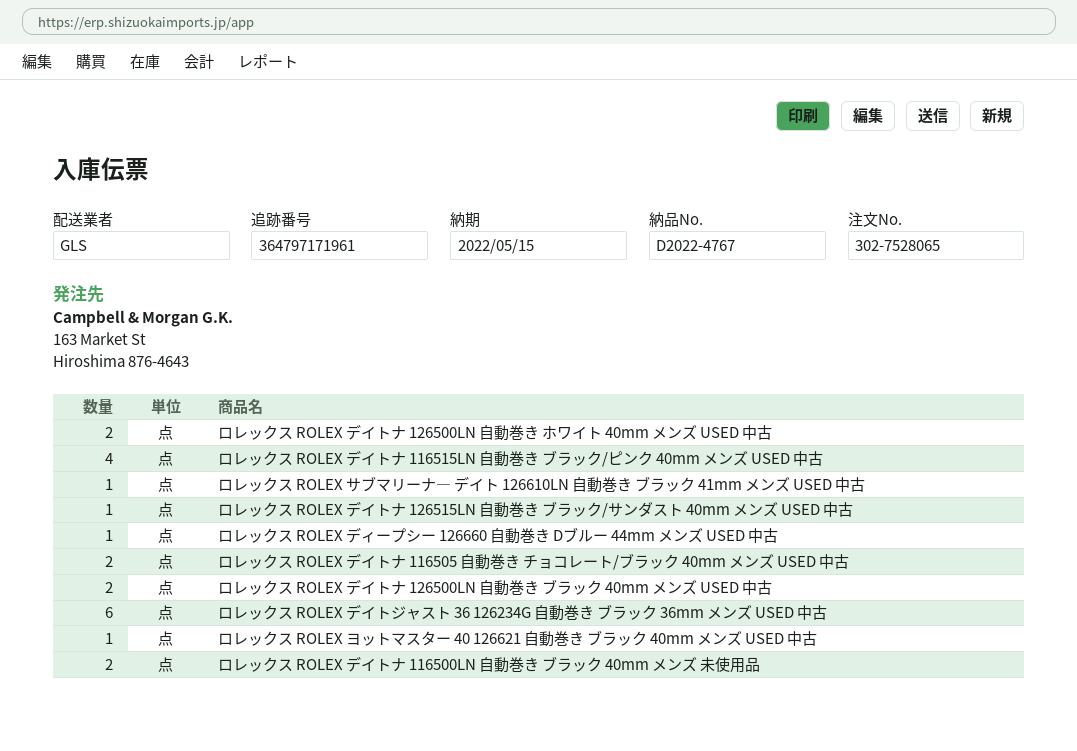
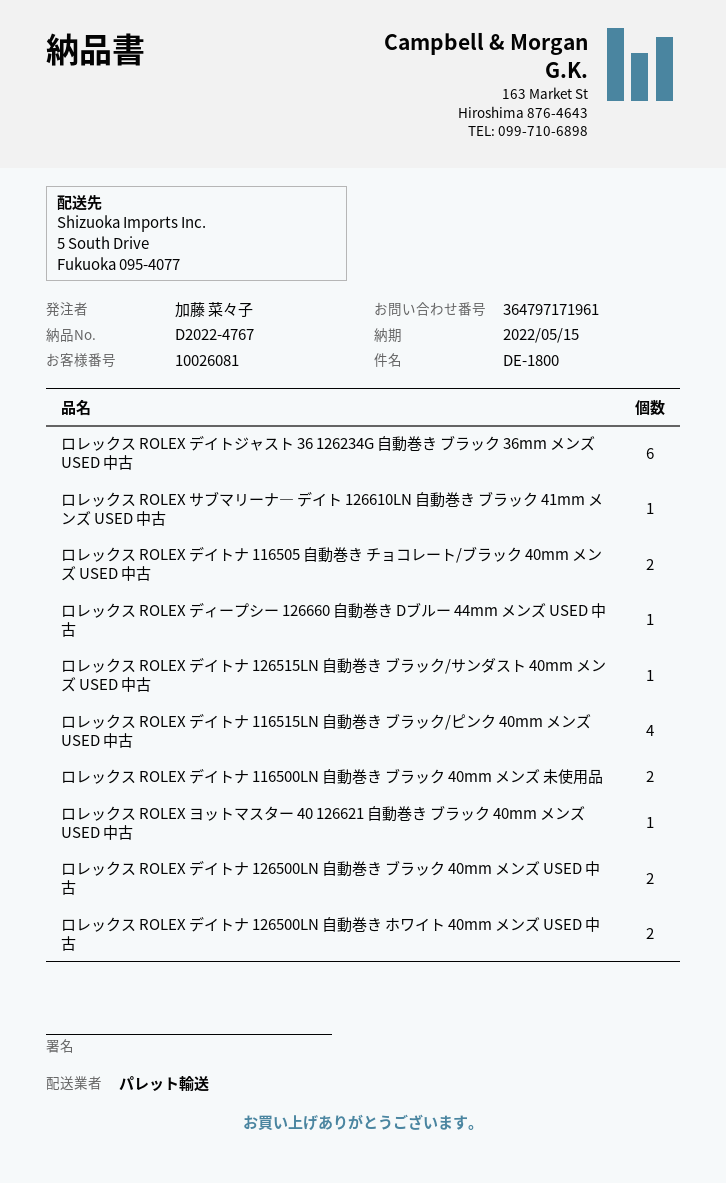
shipping method: GLS -> pallet freight

